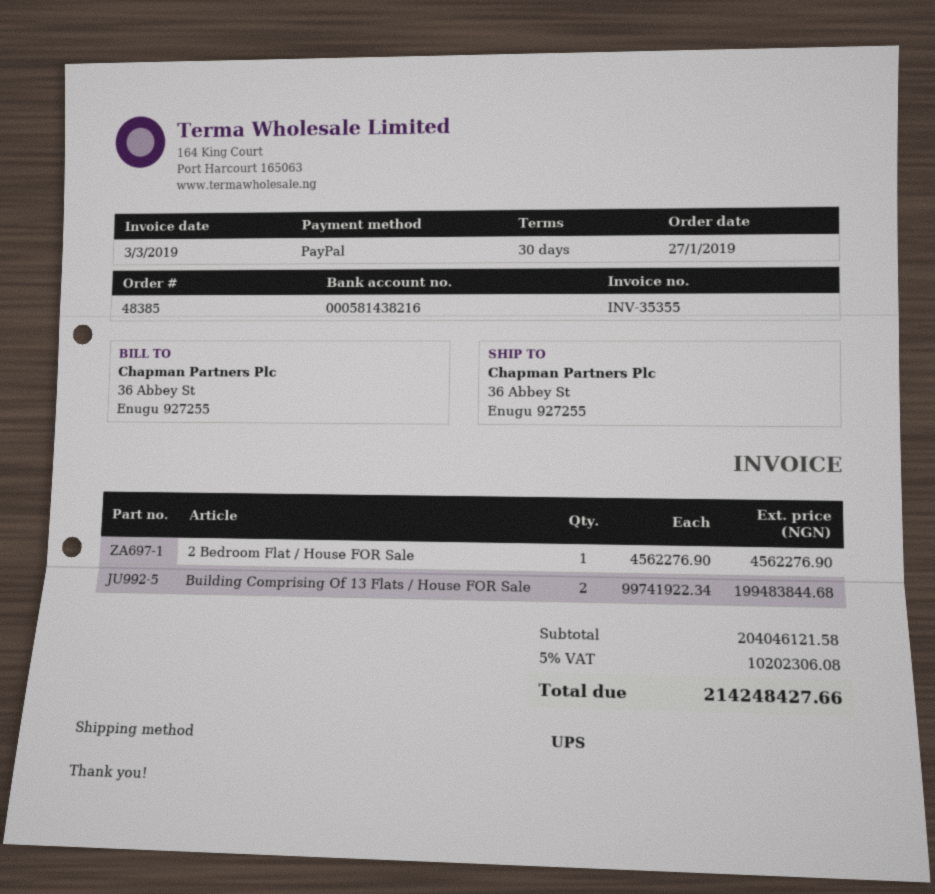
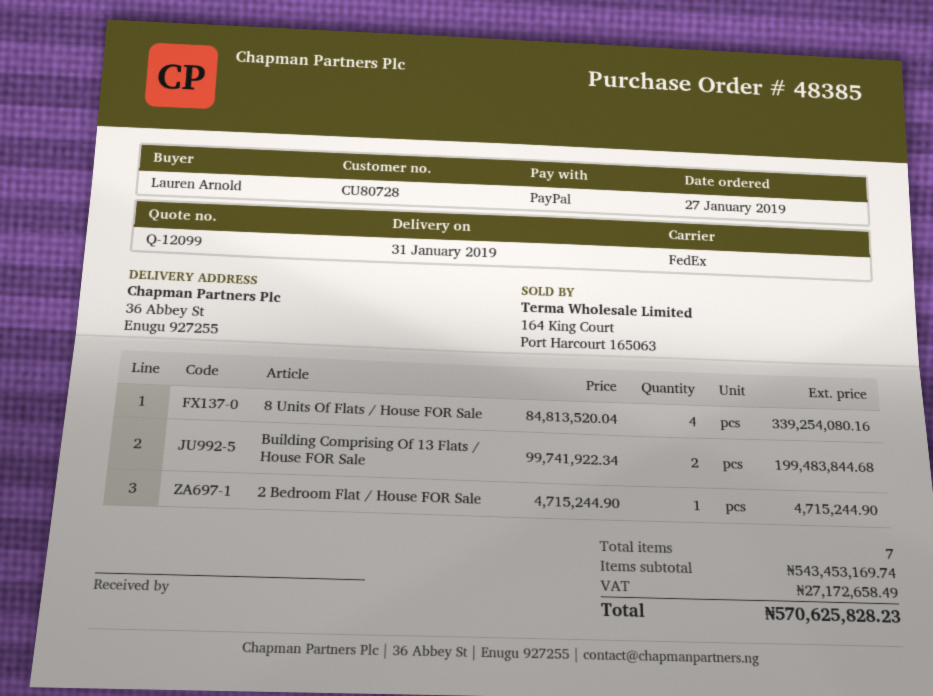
shipping method: UPS -> FedEx
2 Bedroom Flat / House FOR Sale: 1 x 4562276.90 = 4562276.90 -> 1 x 4715244.90 = 4715244.90
8 Units Of Flats / House FOR Sale: none -> 4 x 84813520.04 = 339254080.16
subtotal: 204046121.58 -> 543453169.74
tax: 10202306.08 -> 27172658.49
total: 214248427.66 -> 570625828.23

